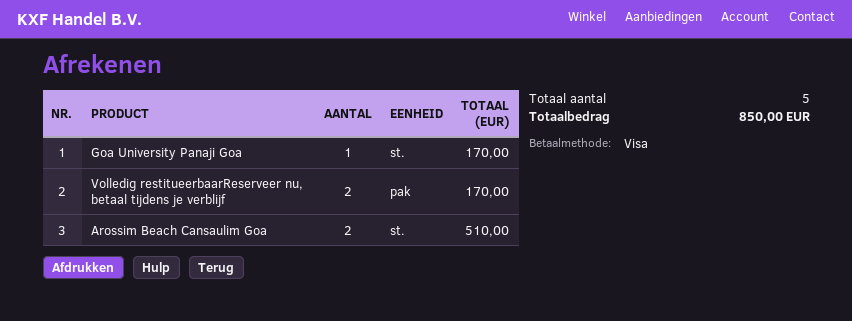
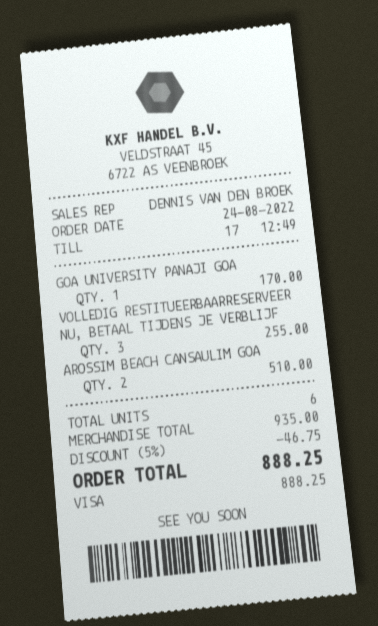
Volledig restitueerbaarReserveer nu, betaal tijdens je verblijf: 2 for 170.00 -> 3 for 255.00
total quantity: 5 -> 6
discount: none -> 5% = 46.75
total: 850.00 -> 888.25

